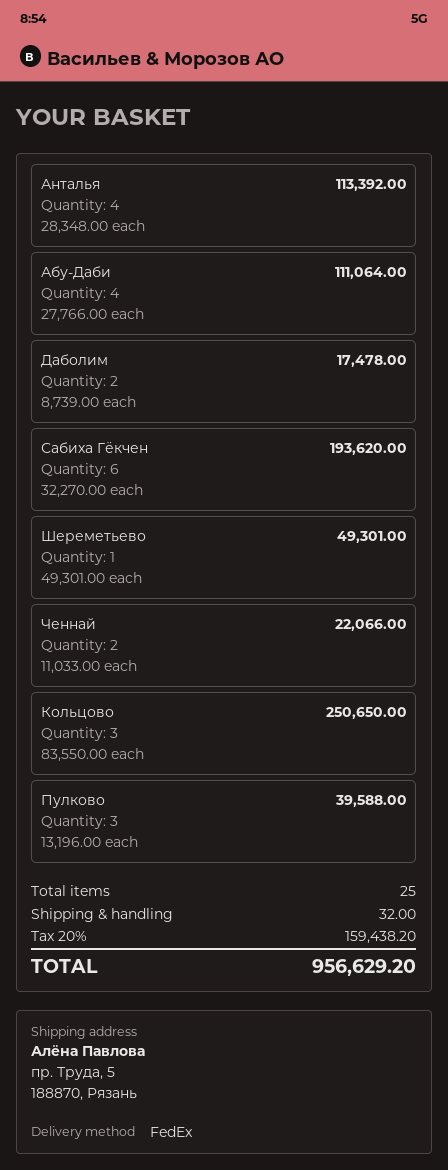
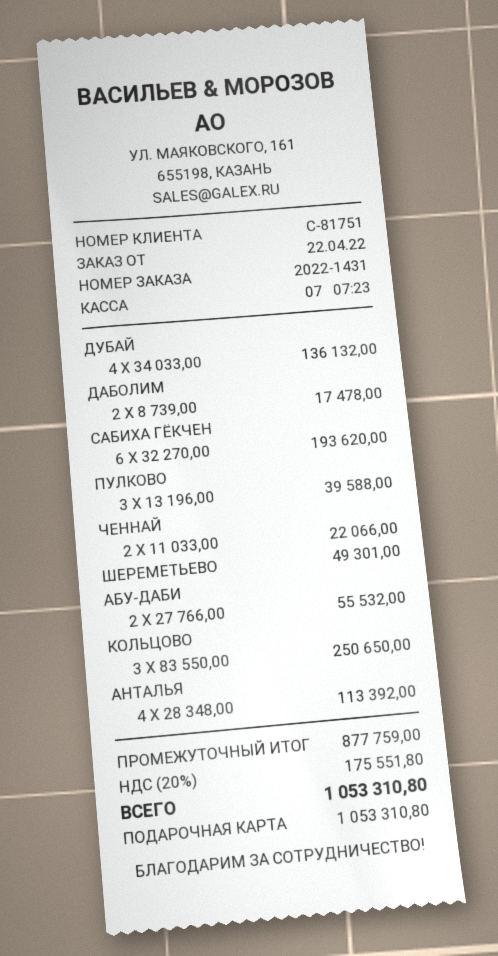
Абу-Даби: 4 x 27766.00 = 111064.00 -> 2 x 27766.00 = 55532.00
ДУБАЙ: none -> 4 x 34033.00 = 136132.00
shipping: 32.00 -> none
tax: 20% = 159438.20 -> 20% = 175551.80
total: 956629.20 -> 1053310.80

